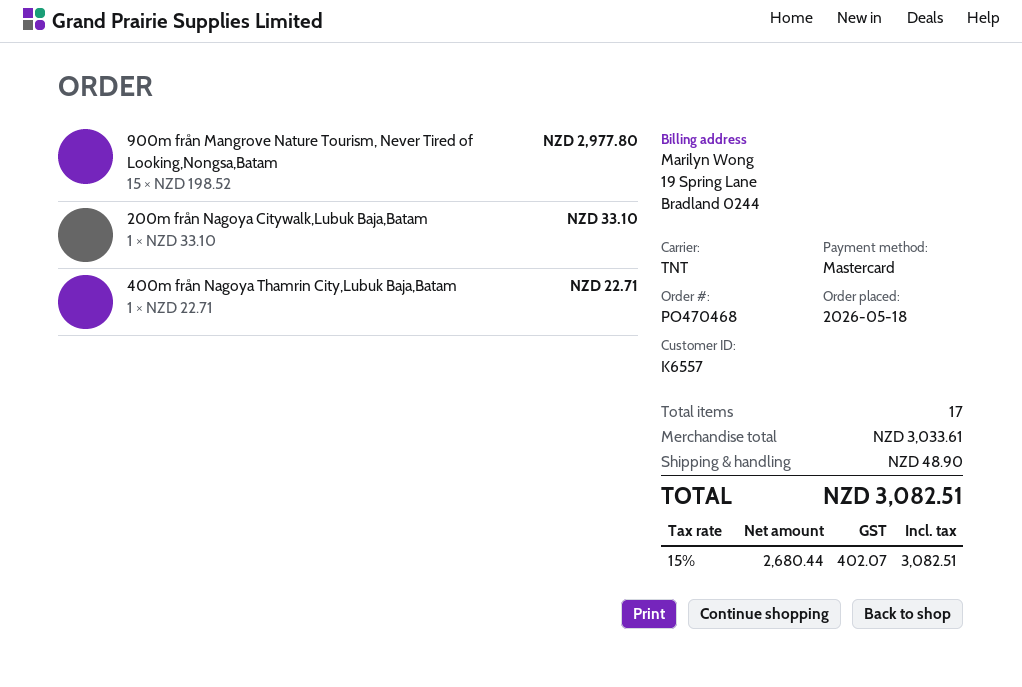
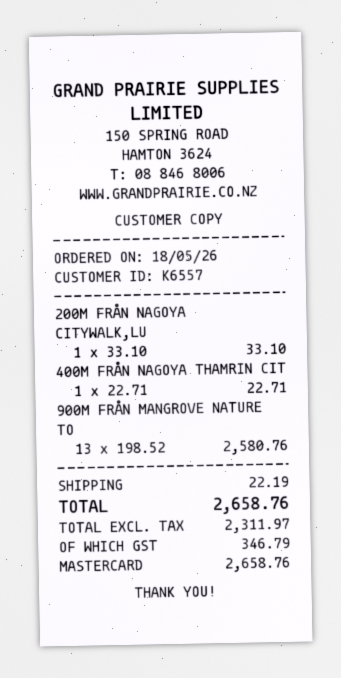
900m från Mangrove Nature Tourism, Never Tired of Looking,Nongsa,Batam: 15 x 198.52 = 2977.80 -> 13 x 198.52 = 2580.76
shipping: 48.90 -> 22.19
net: 2680.44 -> 2311.97
tax: 402.07 -> 346.79
total: 3082.51 -> 2658.76

